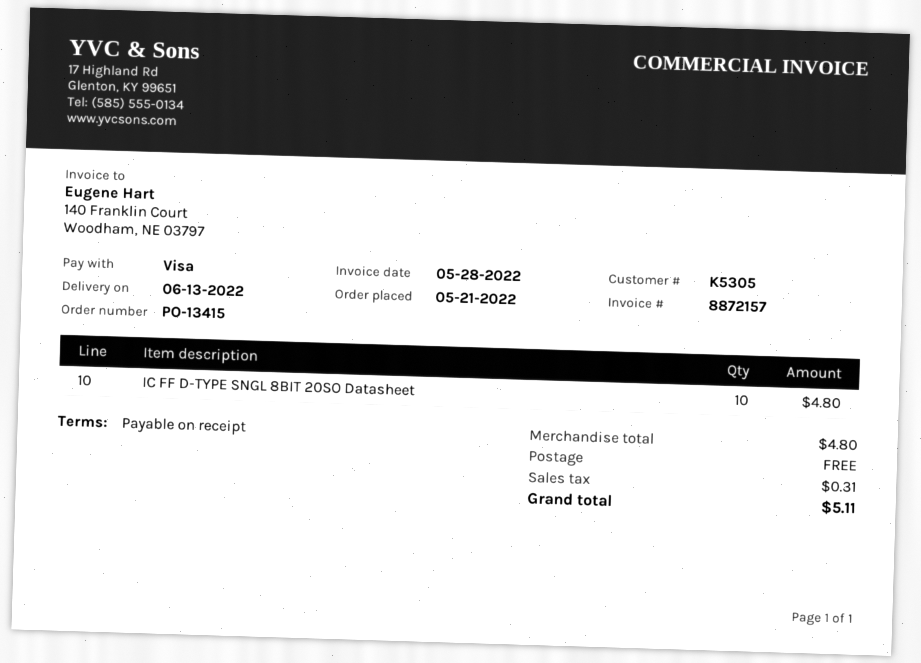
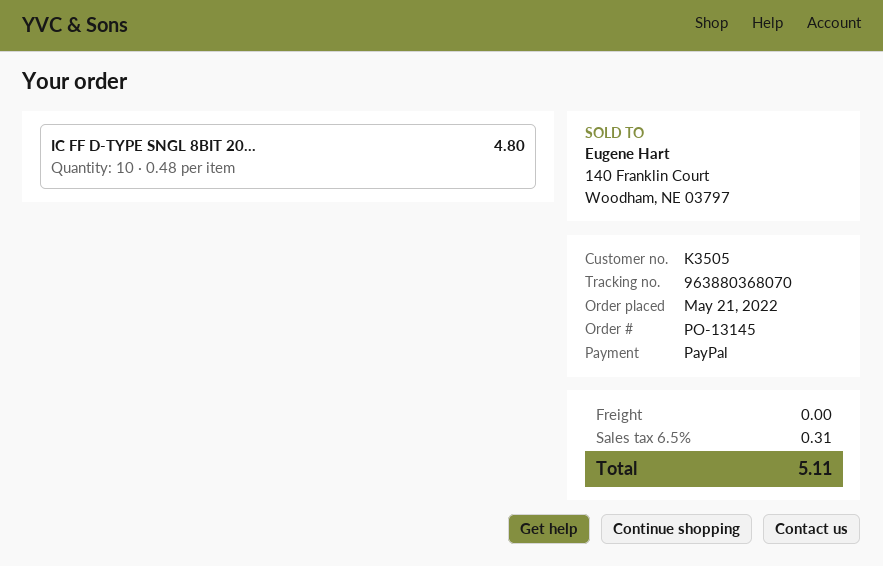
order number: PO-13415 -> PO-13145
customer number: K5305 -> K3505
payment method: Visa -> PayPal

